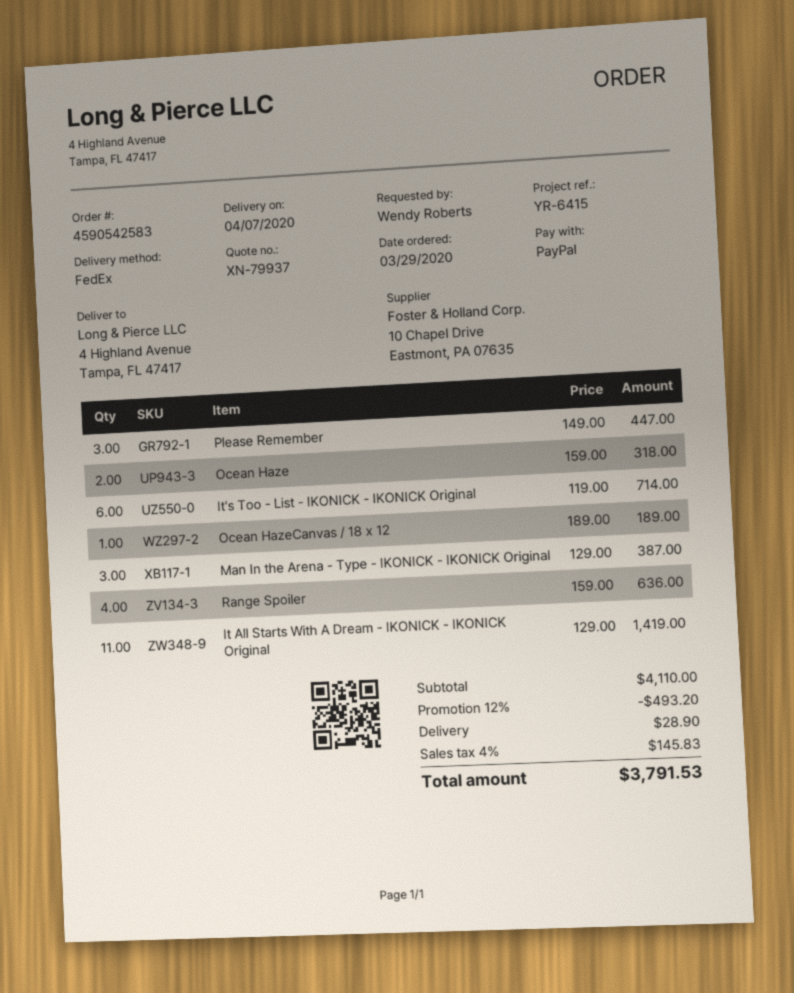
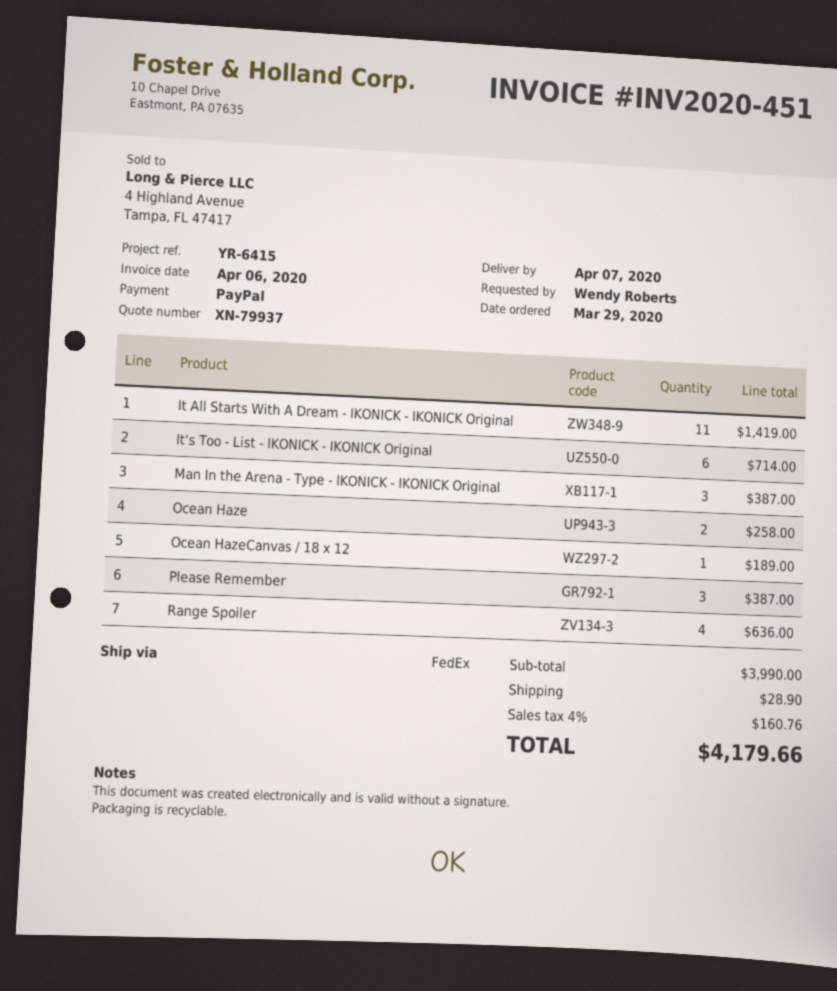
Please Remember: 3 for 447.00 -> 3 for 387.00
Ocean Haze: 2 for 318.00 -> 2 for 258.00
subtotal: 4110.00 -> 3990.00
discount: 12% = 493.20 -> none
tax: 4% = 145.83 -> 4% = 160.76
total: 3791.53 -> 4179.66

